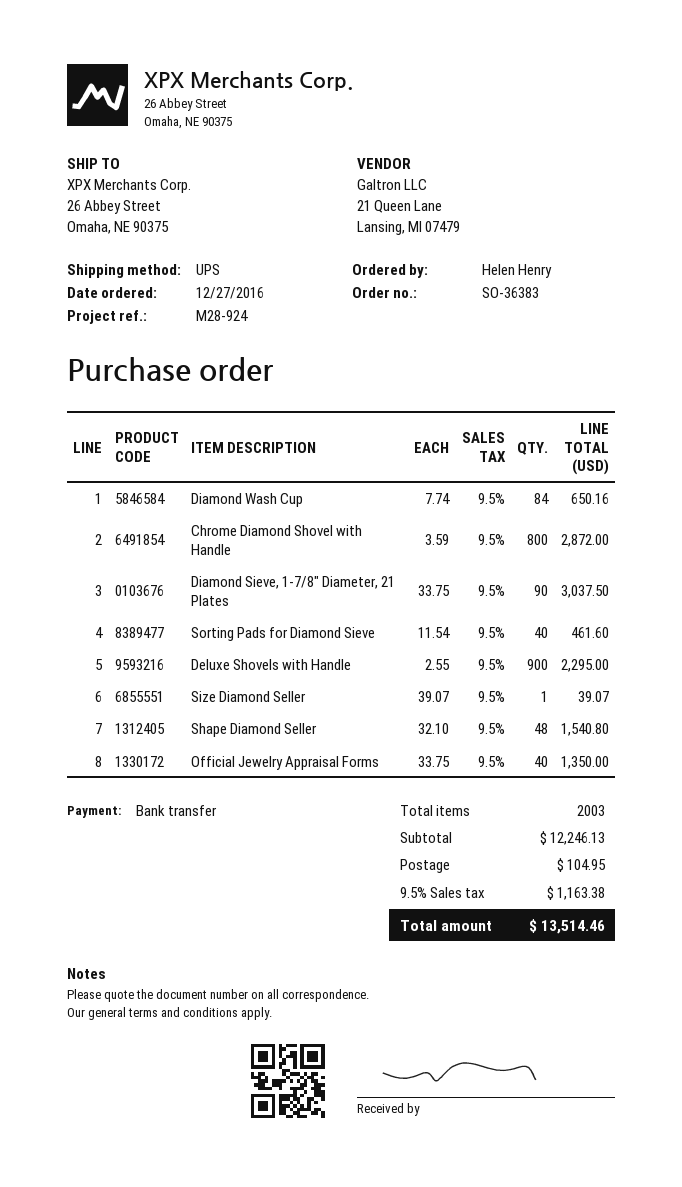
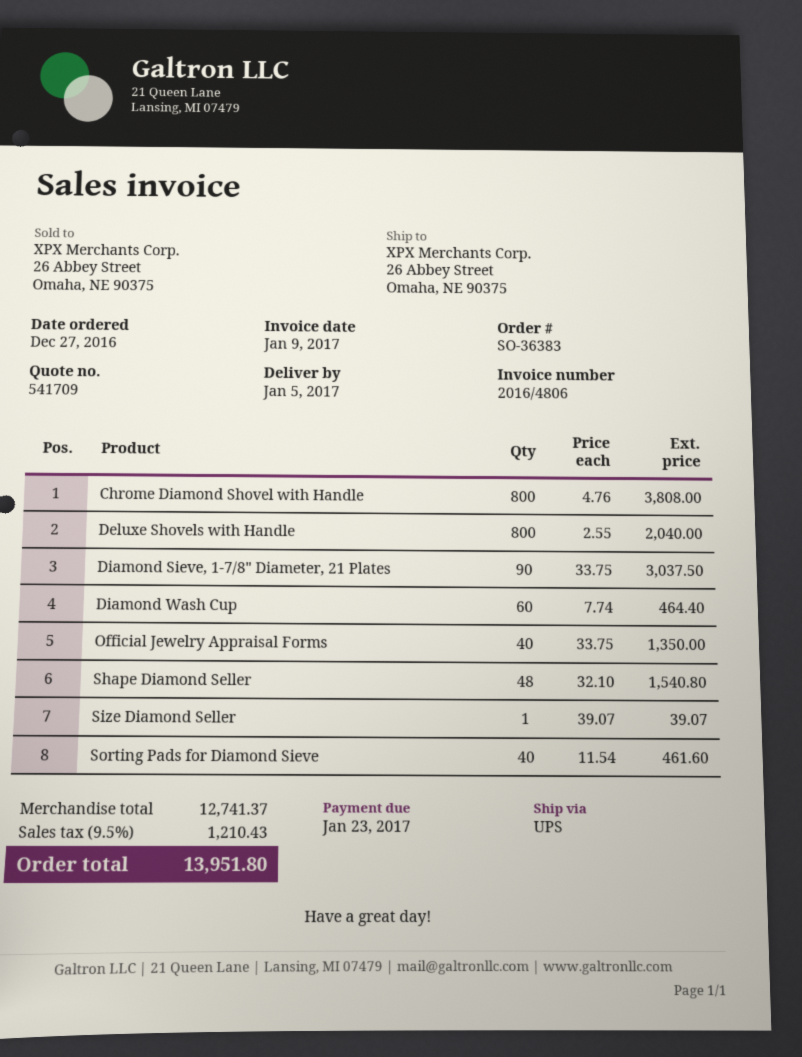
Diamond Wash Cup: 84 x 7.74 = 650.16 -> 60 x 7.74 = 464.40
Chrome Diamond Shovel with Handle: 800 x 3.59 = 2872.00 -> 800 x 4.76 = 3808.00
Deluxe Shovels with Handle: 900 x 2.55 = 2295.00 -> 800 x 2.55 = 2040.00
subtotal: 12246.13 -> 12741.37
shipping: 104.95 -> none
tax: 9.5% = 1163.38 -> 9.5% = 1210.43
total: 13514.46 -> 13951.80

